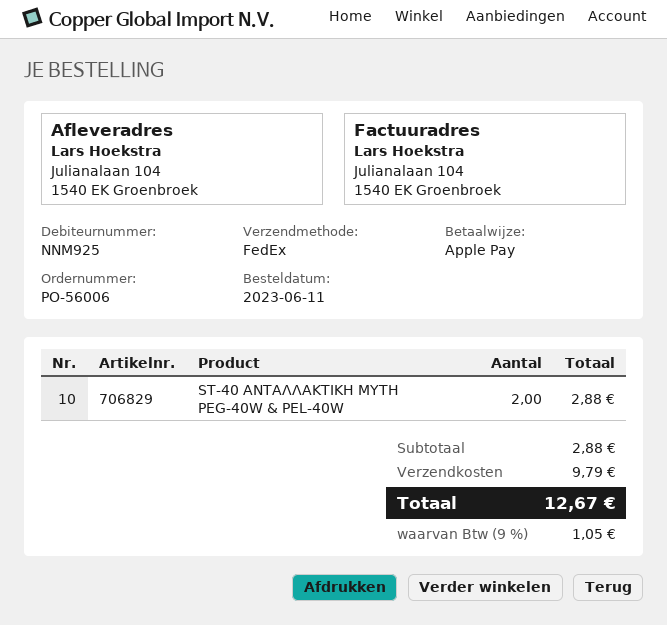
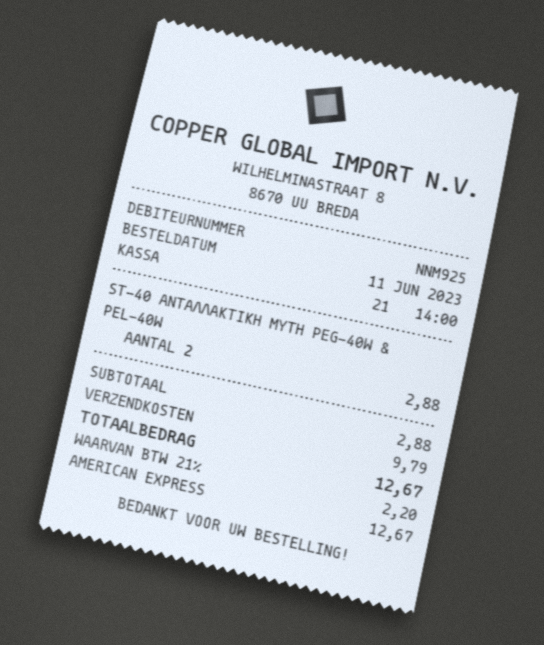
payment method: Apple Pay -> American Express
tax: 9% = 1.05 -> 21% = 2.20

